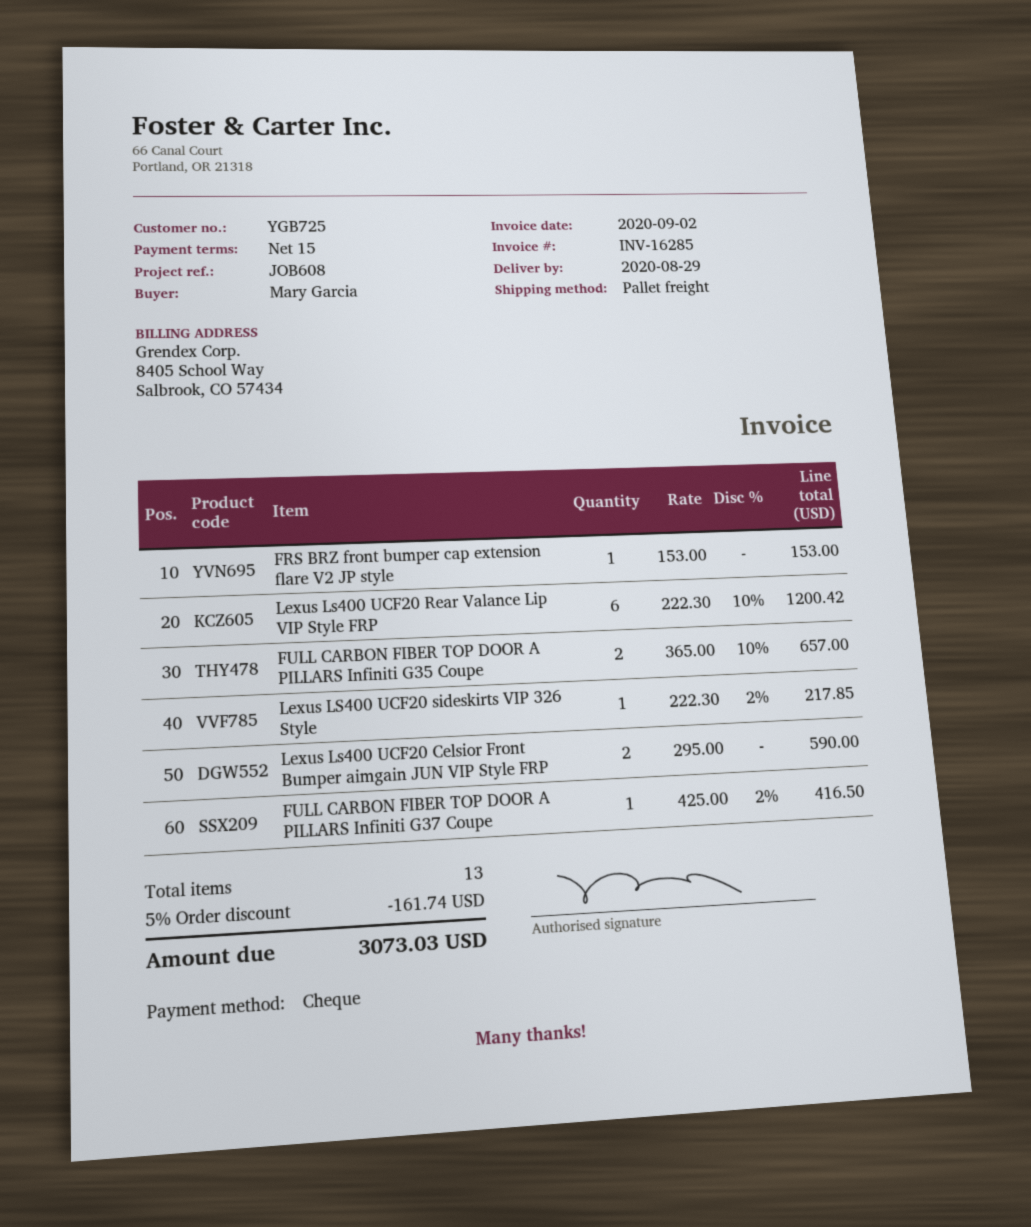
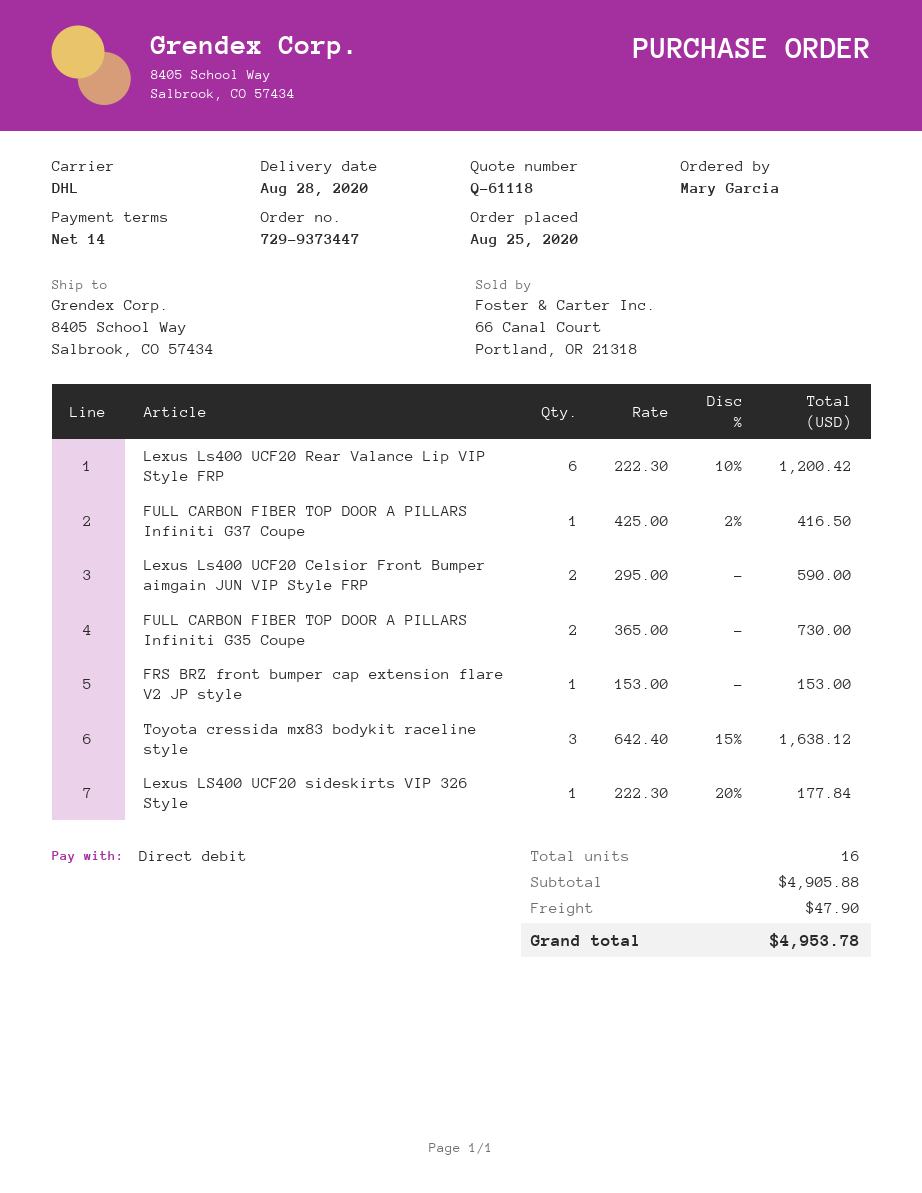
delivery date: 2020-08-29 -> 2020-08-28
payment terms: 15 days -> 14 days
payment method: cheque -> direct debit
shipping method: pallet freight -> DHL
FULL CARBON FIBER TOP DOOR A PILLARS Infiniti G35 Coupe: 2 x 365.00 - 10% = 657.00 -> 2 x 365.00 = 730.00
Lexus LS400 UCF20 sideskirts VIP 326 Style: 1 x 222.30 - 2% = 217.85 -> 1 x 222.30 - 20% = 177.84
Toyota cressida mx83 bodykit raceline style: none -> 3 x 642.40 - 15% = 1638.12
total quantity: 13 -> 16
discount: 5% = 161.74 -> none
shipping: none -> 47.90
total: 3073.03 -> 4953.78

